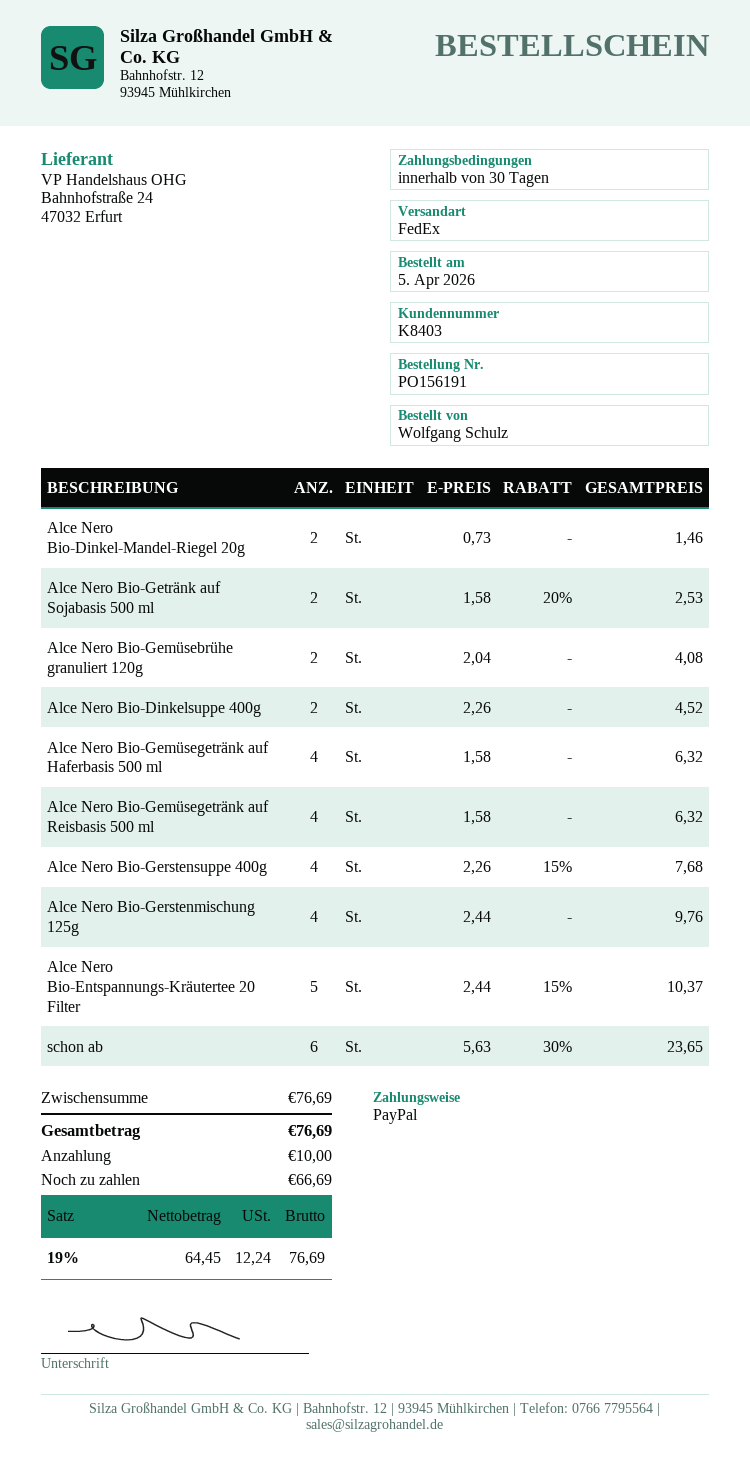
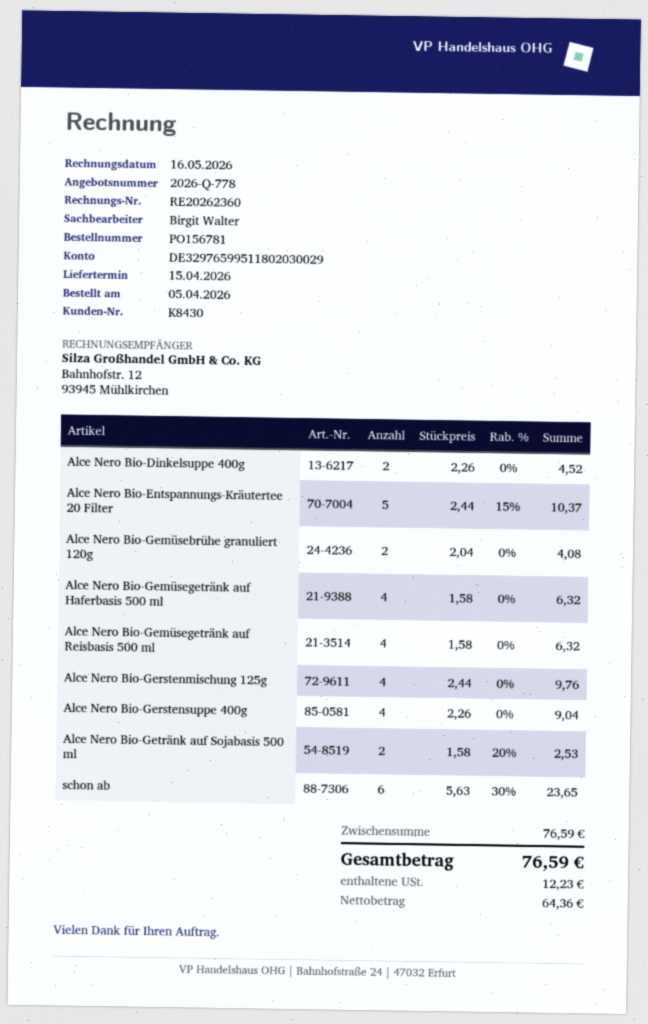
order number: PO156191 -> PO156781
customer number: K8403 -> K8430
Alce Nero Bio-Dinkel-Mandel-Riegel 20g: 2 x 0.73 = 1.46 -> none
Alce Nero Bio-Gerstensuppe 400g: 4 x 2.26 - 15% = 7.68 -> 4 x 2.26 = 9.04
subtotal: 76.69 -> 76.59
net: 64.45 -> 64.36
tax: 12.24 -> 12.23
total: 76.69 -> 76.59

